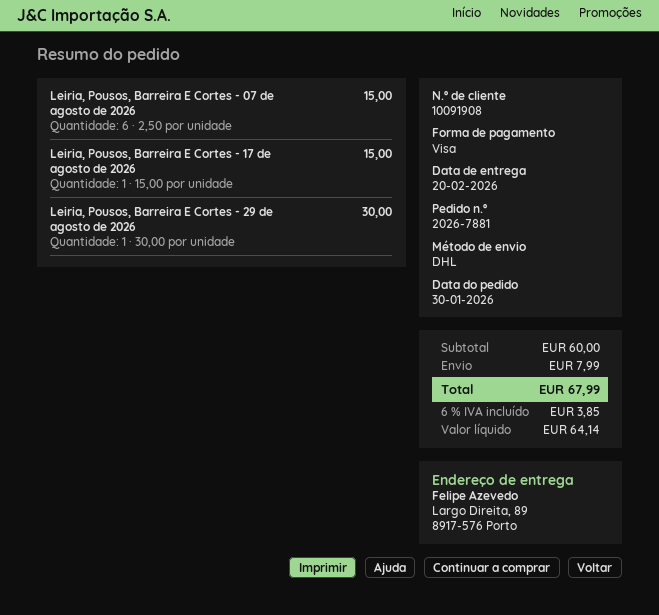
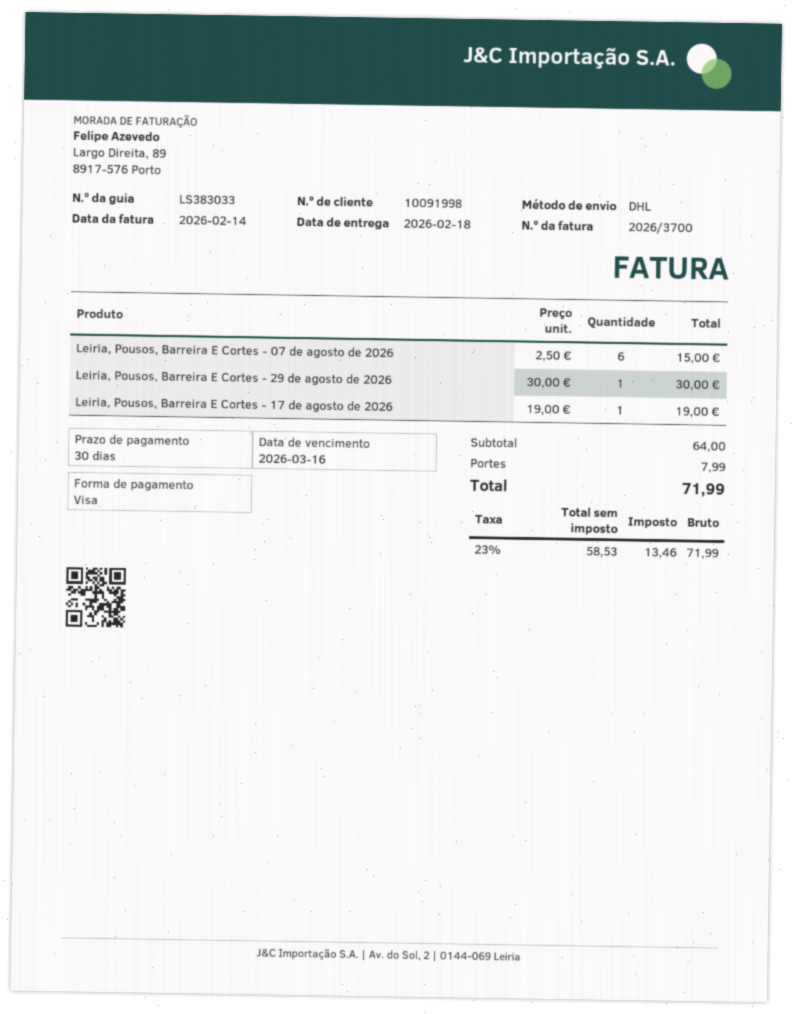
delivery date: 2026-02-20 -> 2026-02-18
customer number: 10091908 -> 10091998
Leiria, Pousos, Barreira E Cortes - 17 de agosto de 2026: 1 x 15.00 = 15.00 -> 1 x 19.00 = 19.00
subtotal: 60.00 -> 64.00
net: 64.14 -> 58.53
tax: 6% = 3.85 -> 23% = 13.46
total: 67.99 -> 71.99

